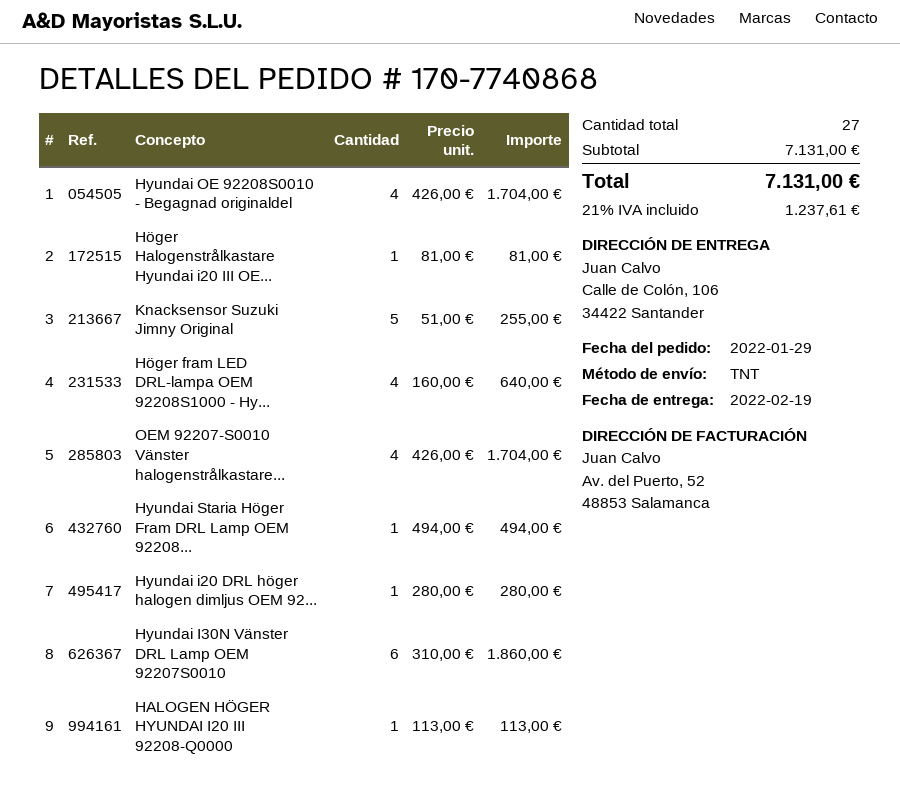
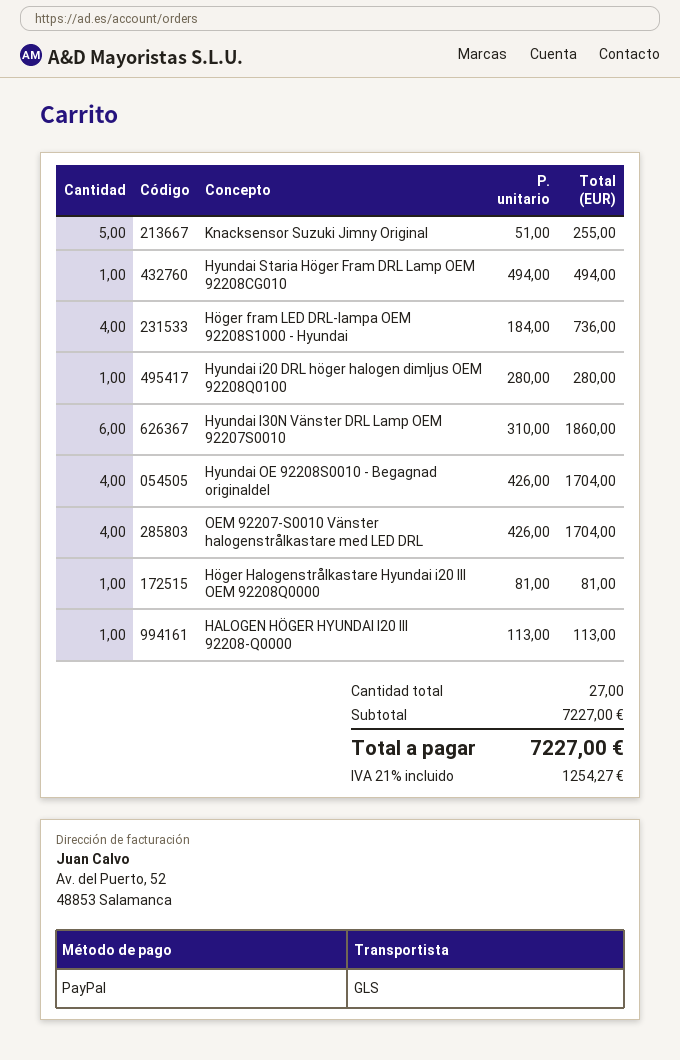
shipping method: TNT -> GLS
Höger fram LED DRL-lampa OEM 92208S1000 - Hy...: 4 x 160.00 = 640.00 -> 4 x 184.00 = 736.00
subtotal: 7131.00 -> 7227.00
tax: 21% = 1237.61 -> 21% = 1254.27
total: 7131.00 -> 7227.00

